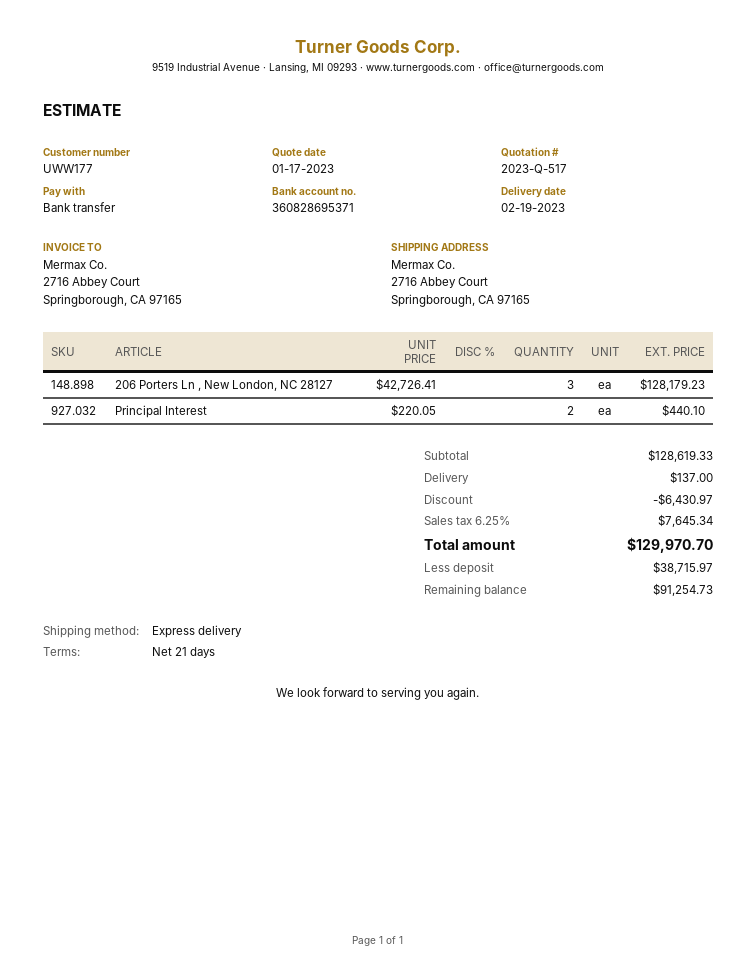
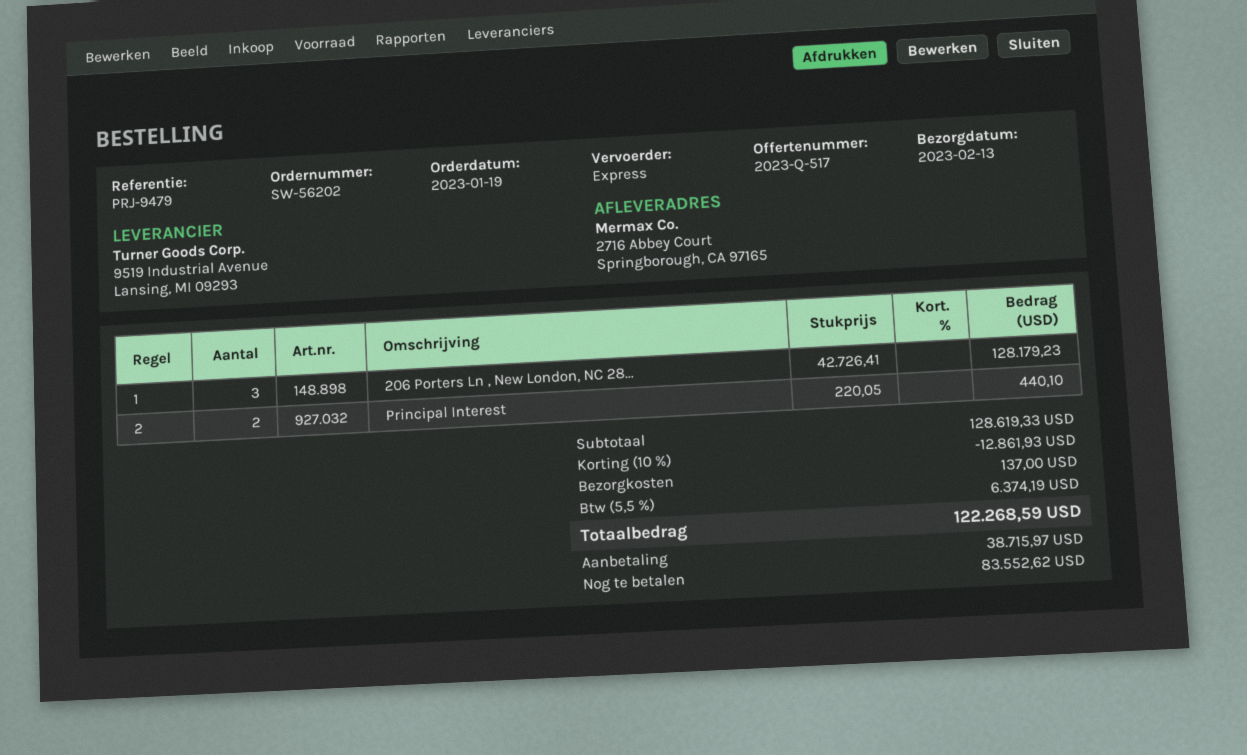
delivery date: 2023-02-19 -> 2023-02-13
discount: 6430.97 -> 12861.93
tax: 6.25% = 7645.34 -> 5.5% = 6374.19
total: 129970.70 -> 122268.59
balance: 91254.73 -> 83552.62

